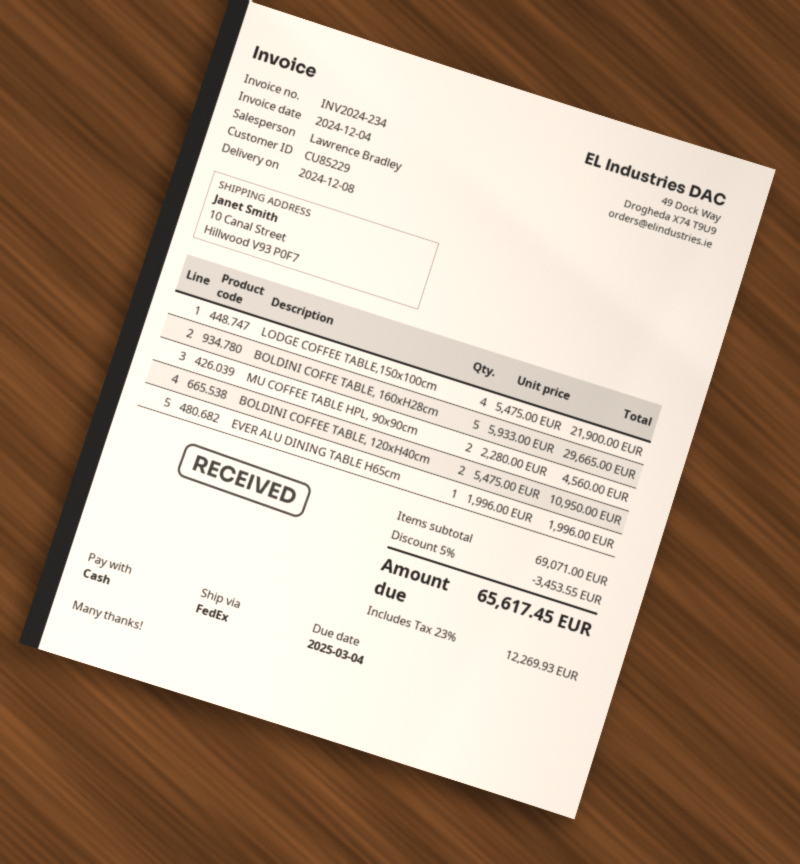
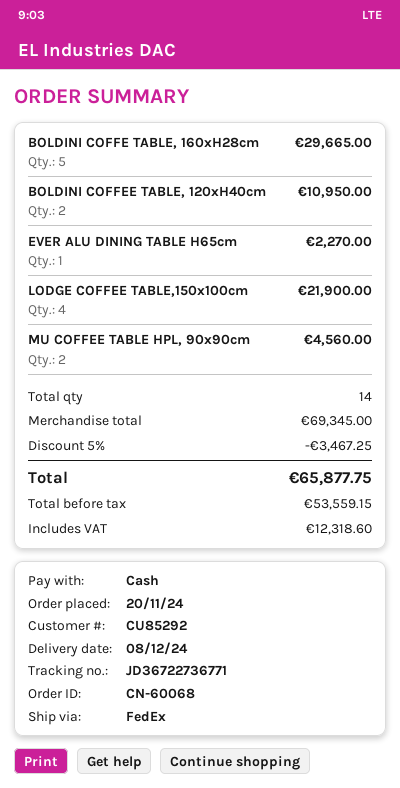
customer number: CU85229 -> CU85292
EVER ALU DINING TABLE H65cm: 1 for 1996.00 -> 1 for 2270.00
subtotal: 69071.00 -> 69345.00
discount: 5% = 3453.55 -> 5% = 3467.25
tax: 12269.93 -> 12318.60
total: 65617.45 -> 65877.75

